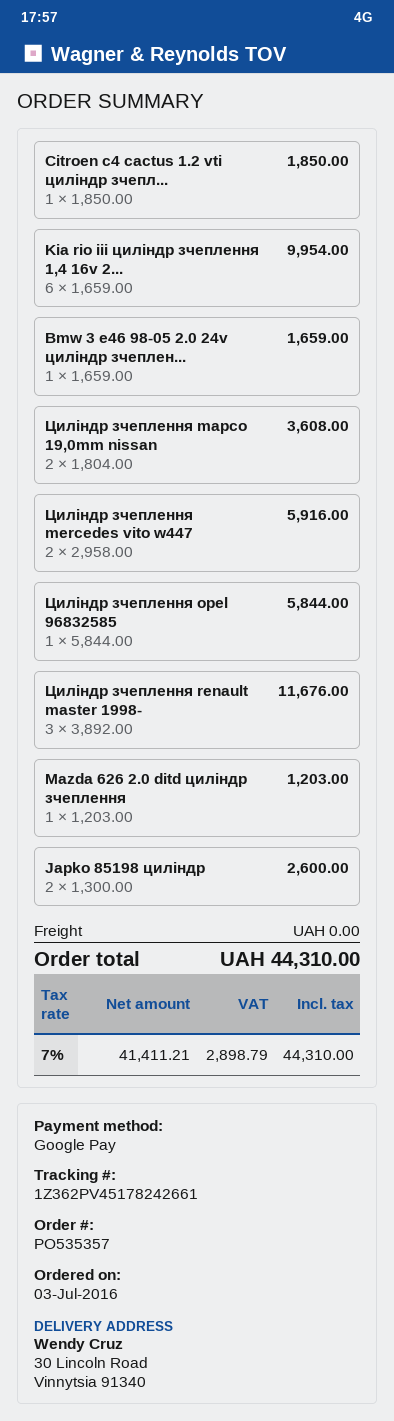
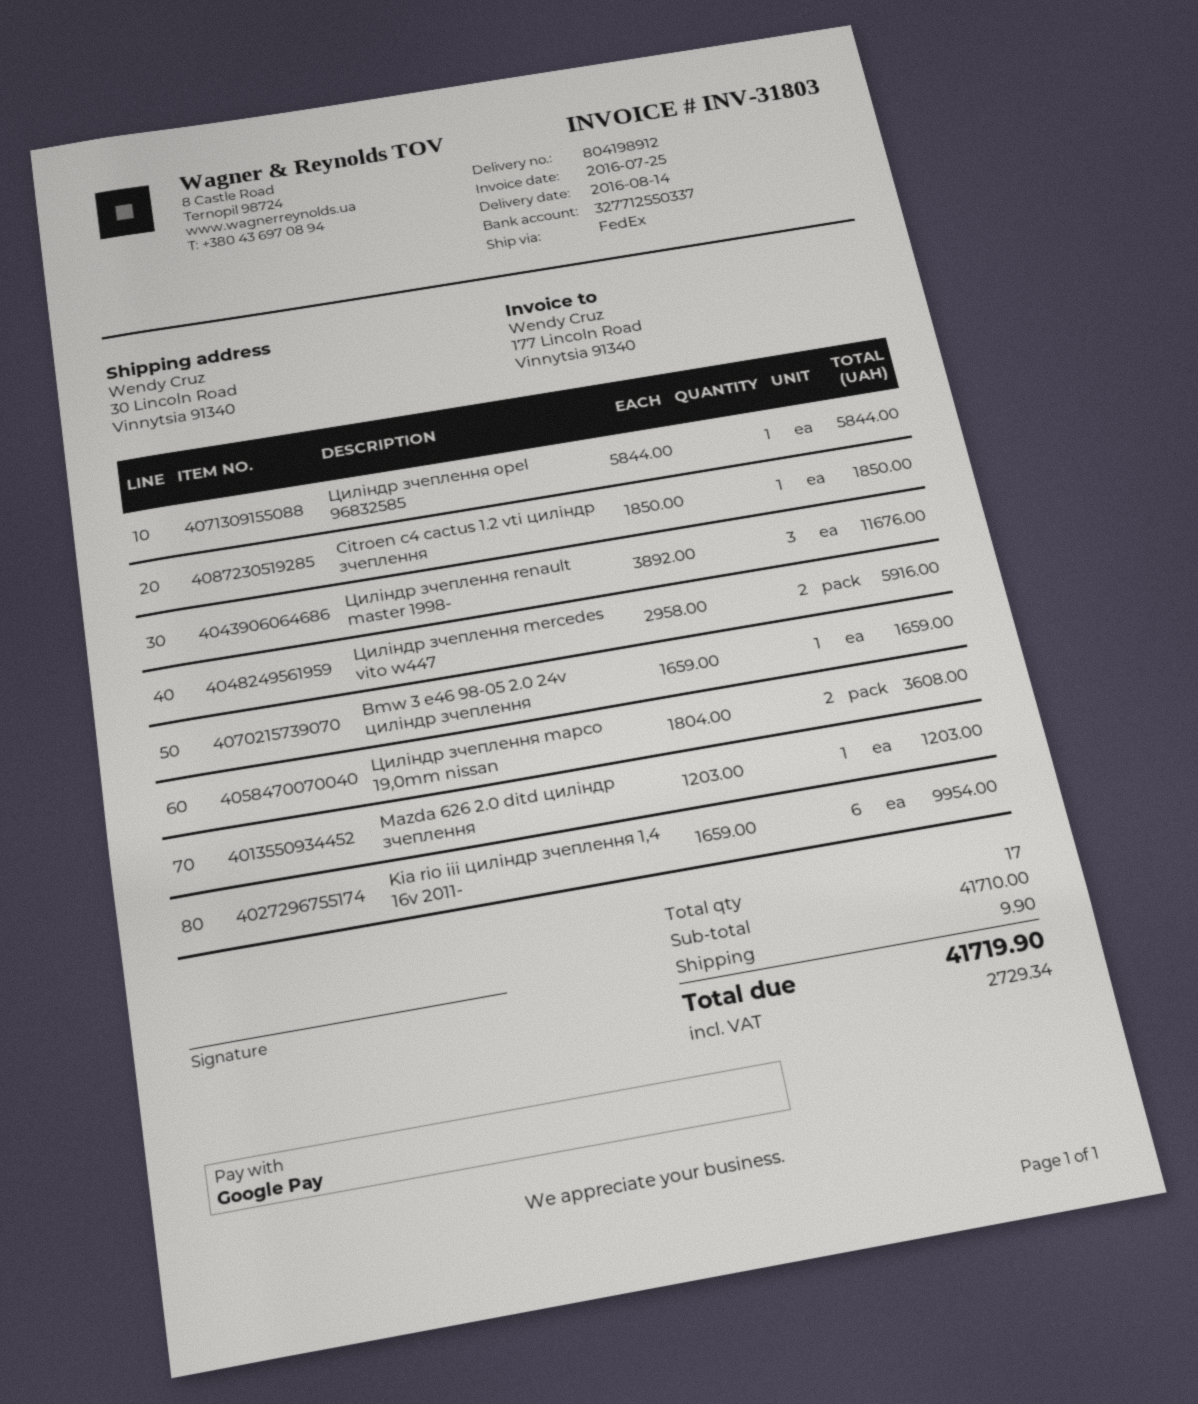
Japko 85198 циліндр: 2 x 1300.00 = 2600.00 -> none
shipping: 0.00 -> 9.90
tax: 2898.79 -> 2729.34
total: 44310.00 -> 41719.90

